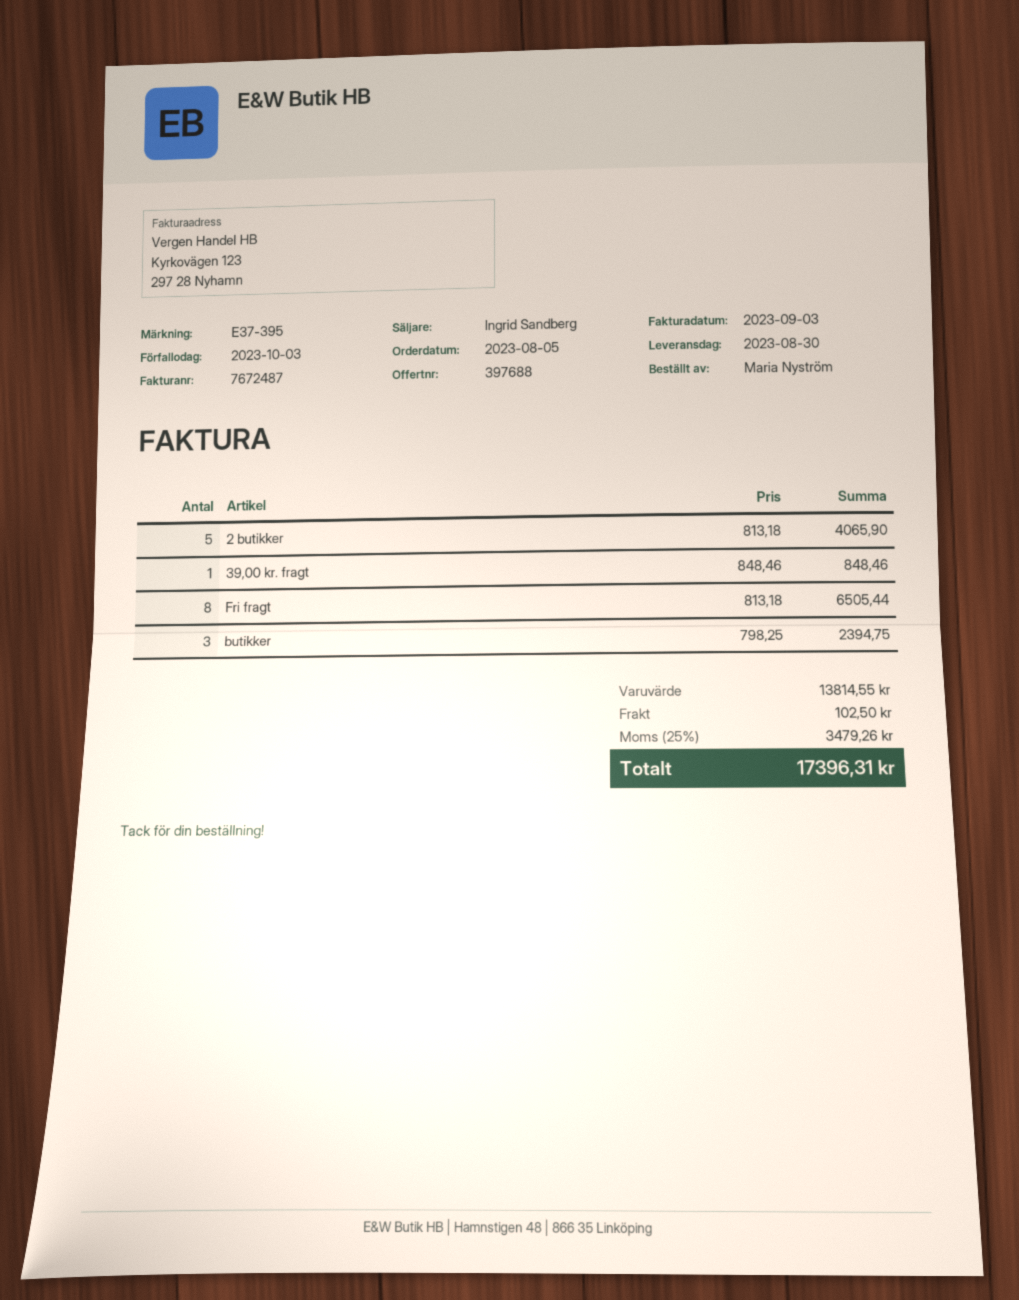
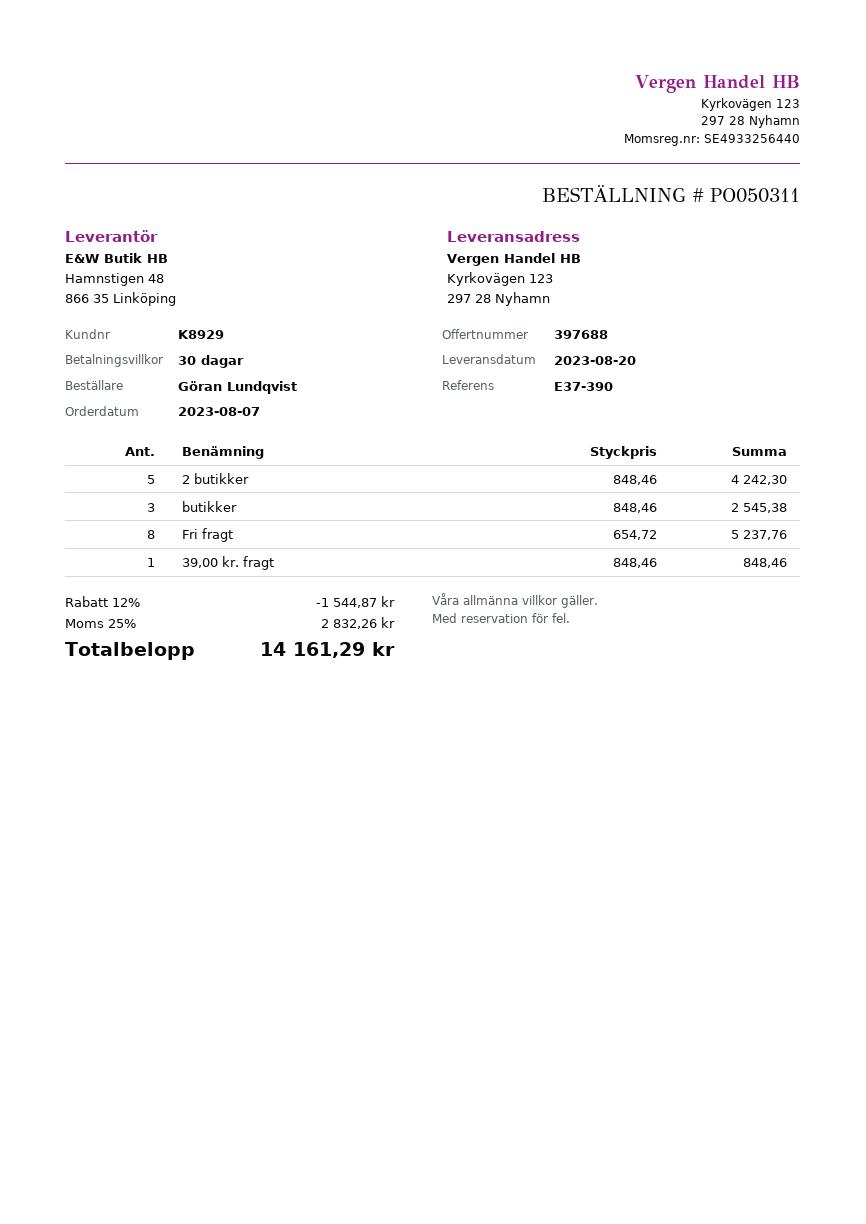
order date: 2023-08-05 -> 2023-08-07
delivery date: 2023-08-30 -> 2023-08-20
reference: E37-395 -> E37-390
ordered by: Maria Nyström -> Göran Lundqvist
2 butikker: 5 x 813.18 = 4065.90 -> 5 x 848.46 = 4242.30
Fri fragt: 8 x 813.18 = 6505.44 -> 8 x 654.72 = 5237.76
butikker: 3 x 798.25 = 2394.75 -> 3 x 848.46 = 2545.38
discount: none -> 12% = 1544.87
shipping: 102.50 -> none
tax: 25% = 3479.26 -> 25% = 2832.26
total: 17396.31 -> 14161.29

